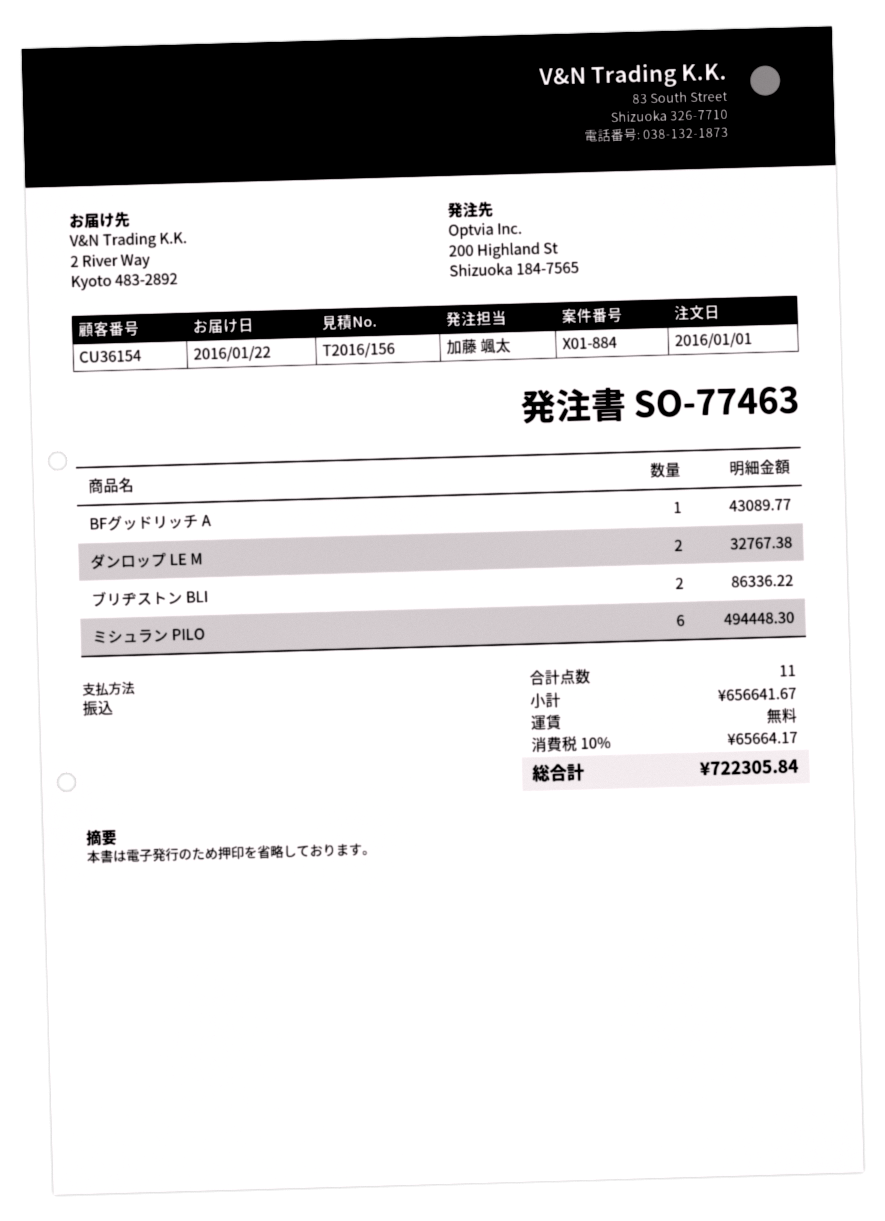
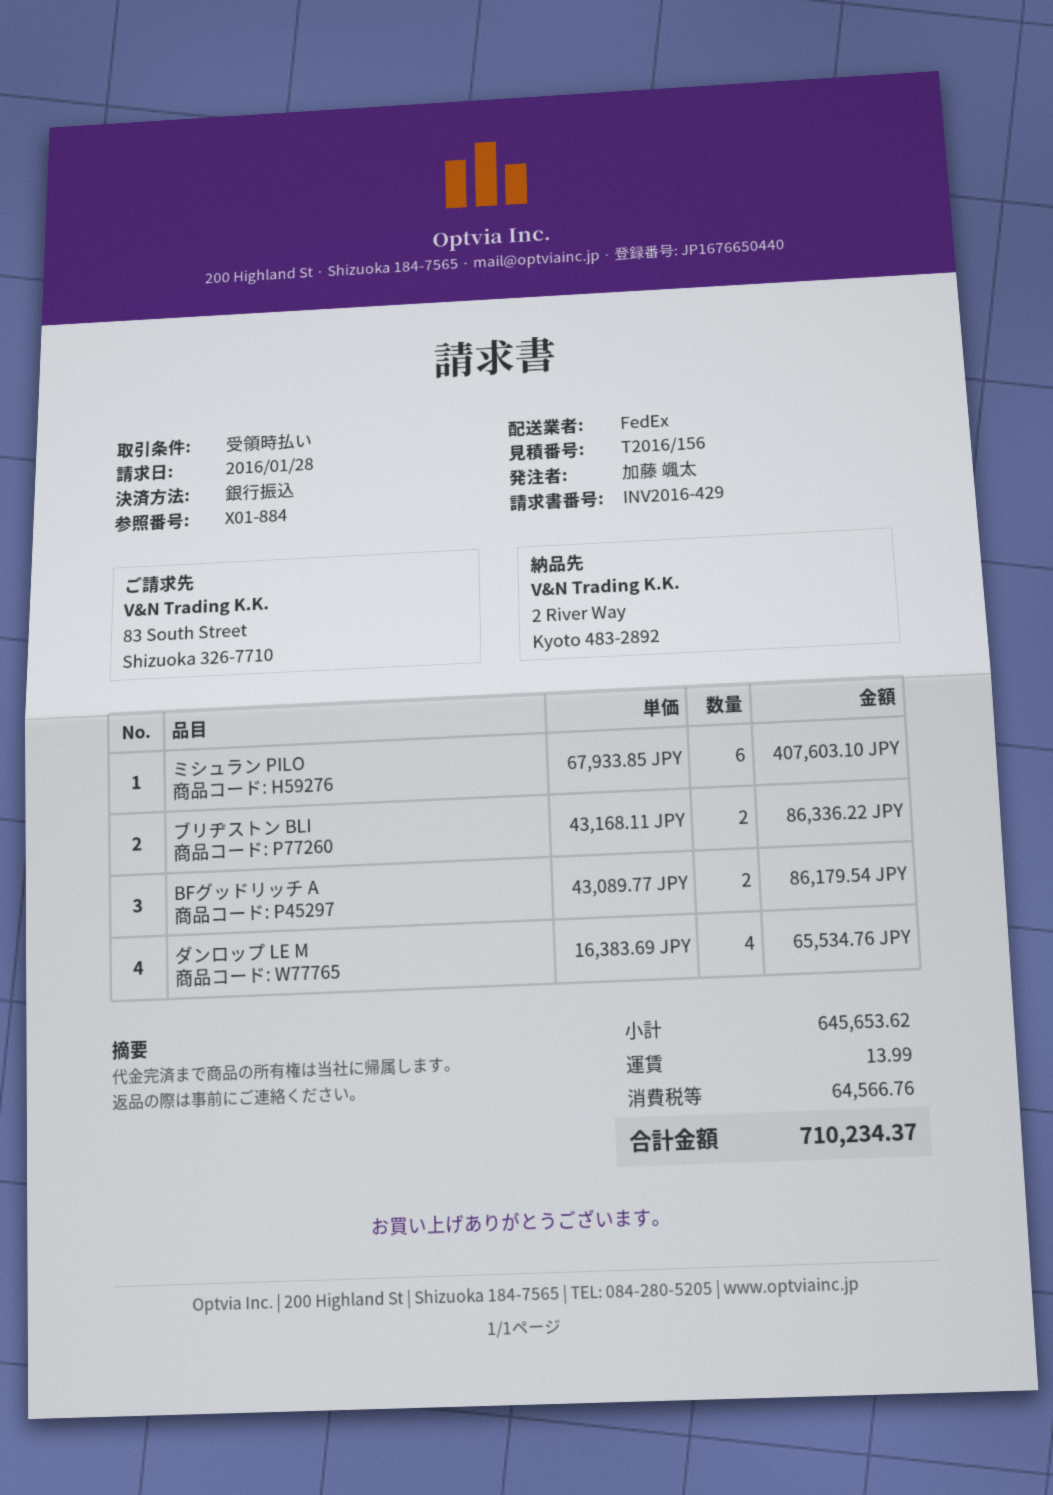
BFグッドリッチ A: 1 for 43089.77 -> 2 for 86179.54
ダンロップ LE M: 2 for 32767.38 -> 4 for 65534.76
ミシュラン PILO: 6 for 494448.30 -> 6 for 407603.10
subtotal: 656641.67 -> 645653.62
shipping: 0.00 -> 13.99
tax: 65664.17 -> 64566.76
total: 722305.84 -> 710234.37

